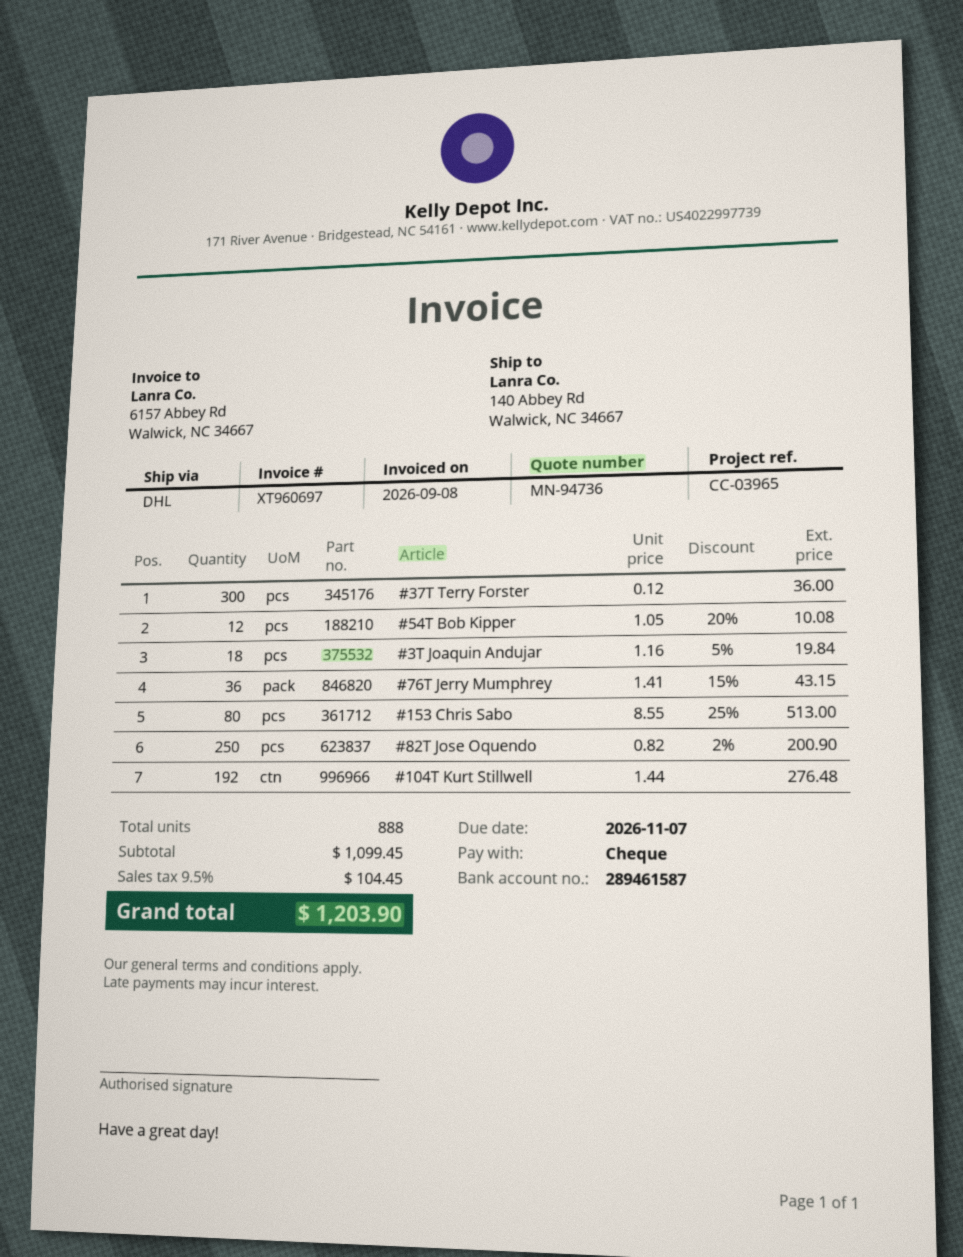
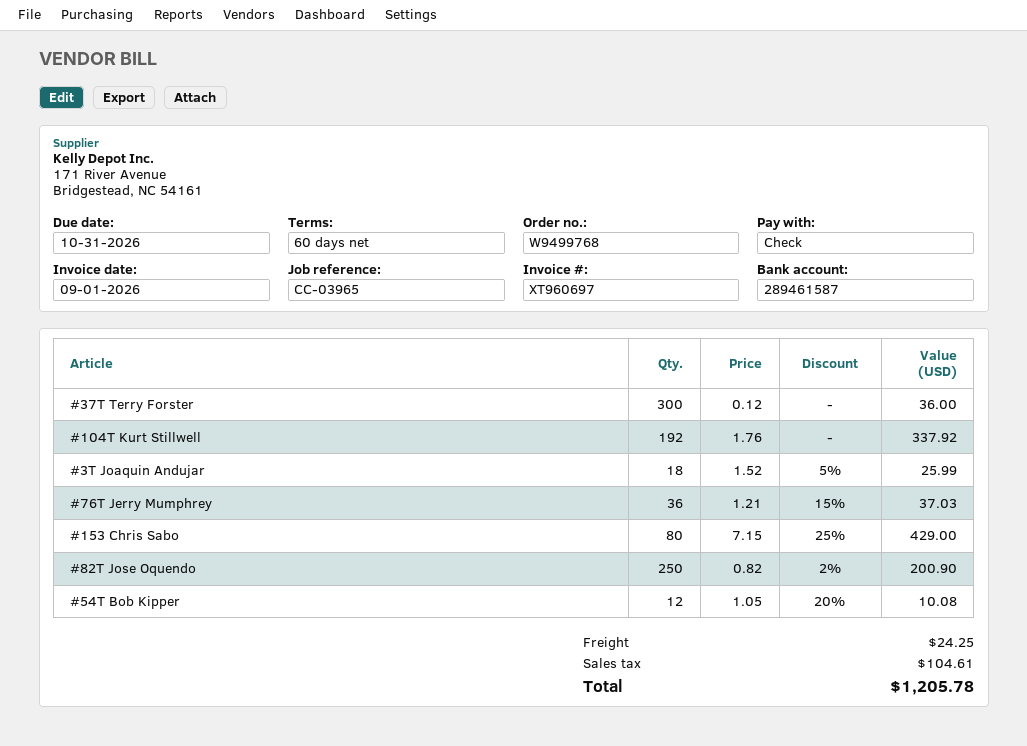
invoice date: 2026-09-08 -> 2026-09-01
due date: 2026-11-07 -> 2026-10-31
#3T Joaquin Andujar: 18 x 1.16 - 5% = 19.84 -> 18 x 1.52 - 5% = 25.99
#76T Jerry Mumphrey: 36 x 1.41 - 15% = 43.15 -> 36 x 1.21 - 15% = 37.03
#153 Chris Sabo: 80 x 8.55 - 25% = 513.00 -> 80 x 7.15 - 25% = 429.00
#104T Kurt Stillwell: 192 x 1.44 = 276.48 -> 192 x 1.76 = 337.92
shipping: none -> 24.25
tax: 104.45 -> 104.61
total: 1203.90 -> 1205.78

